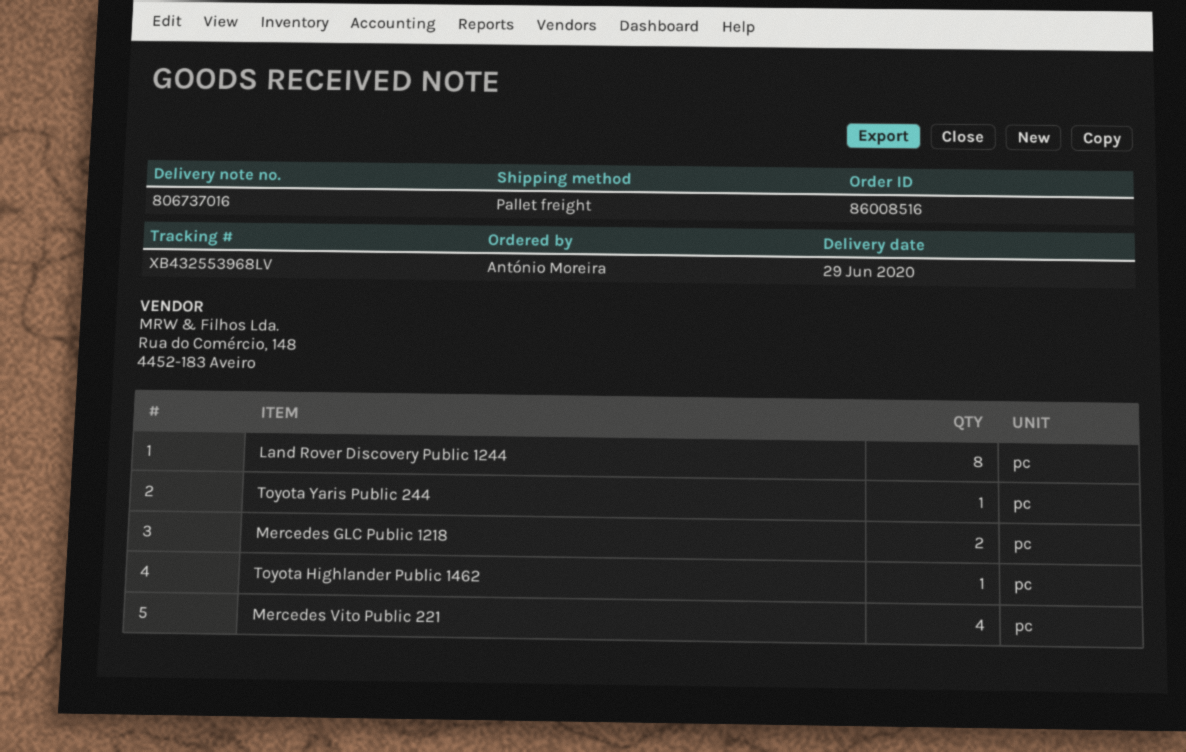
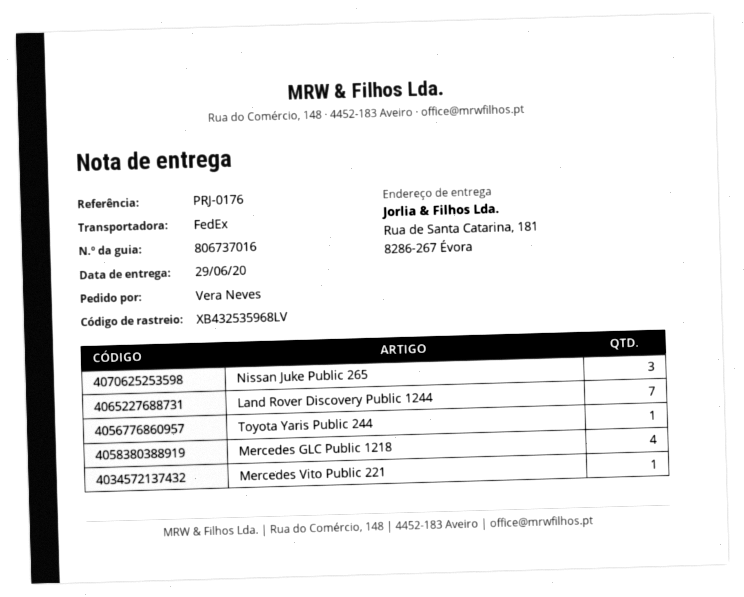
ordered by: António Moreira -> Vera Neves
shipping method: pallet freight -> FedEx
tracking number: XB432553968LV -> XB432535968LV
Land Rover Discovery Public 1244: 8 -> 7
Mercedes GLC Public 1218: 2 -> 4
Toyota Highlander Public 1462: 1 -> none
Mercedes Vito Public 221: 4 -> 1
Nissan Juke Public 265: none -> 3

